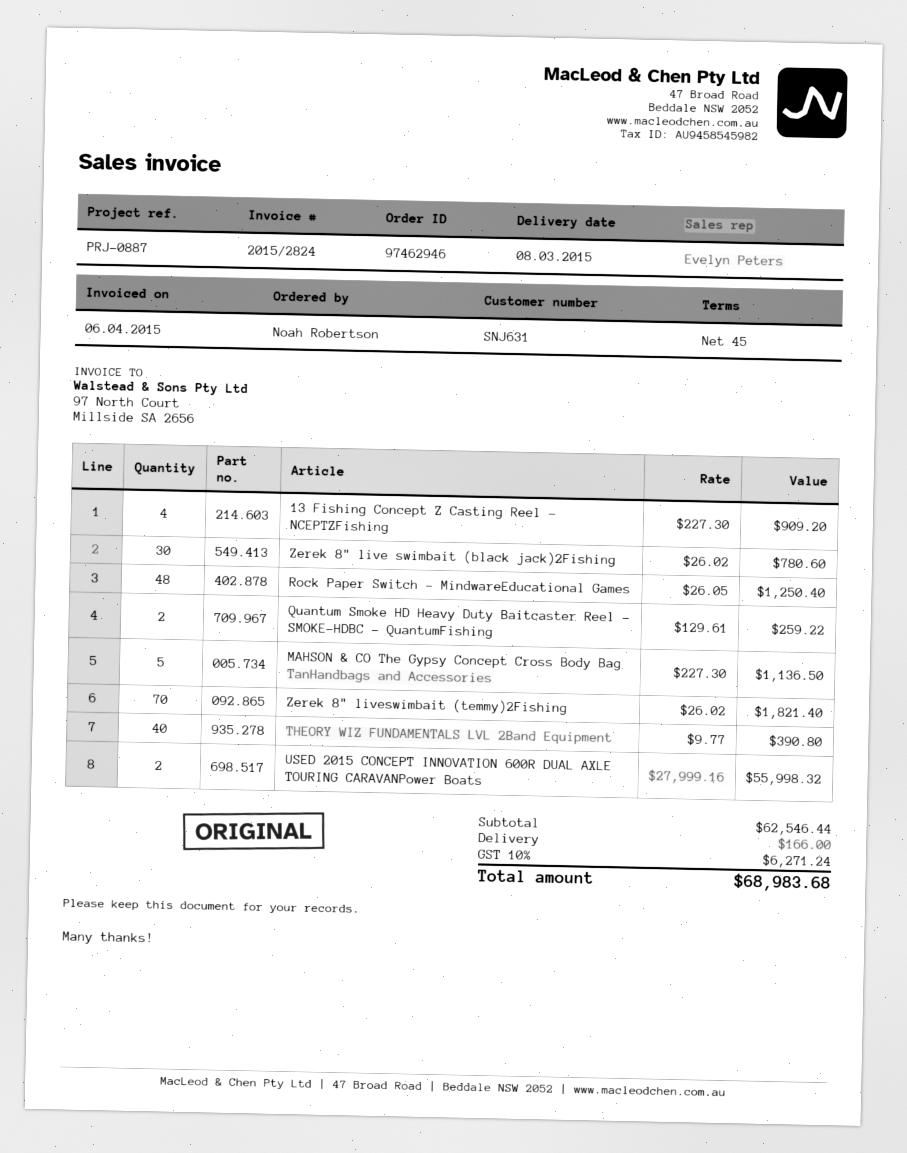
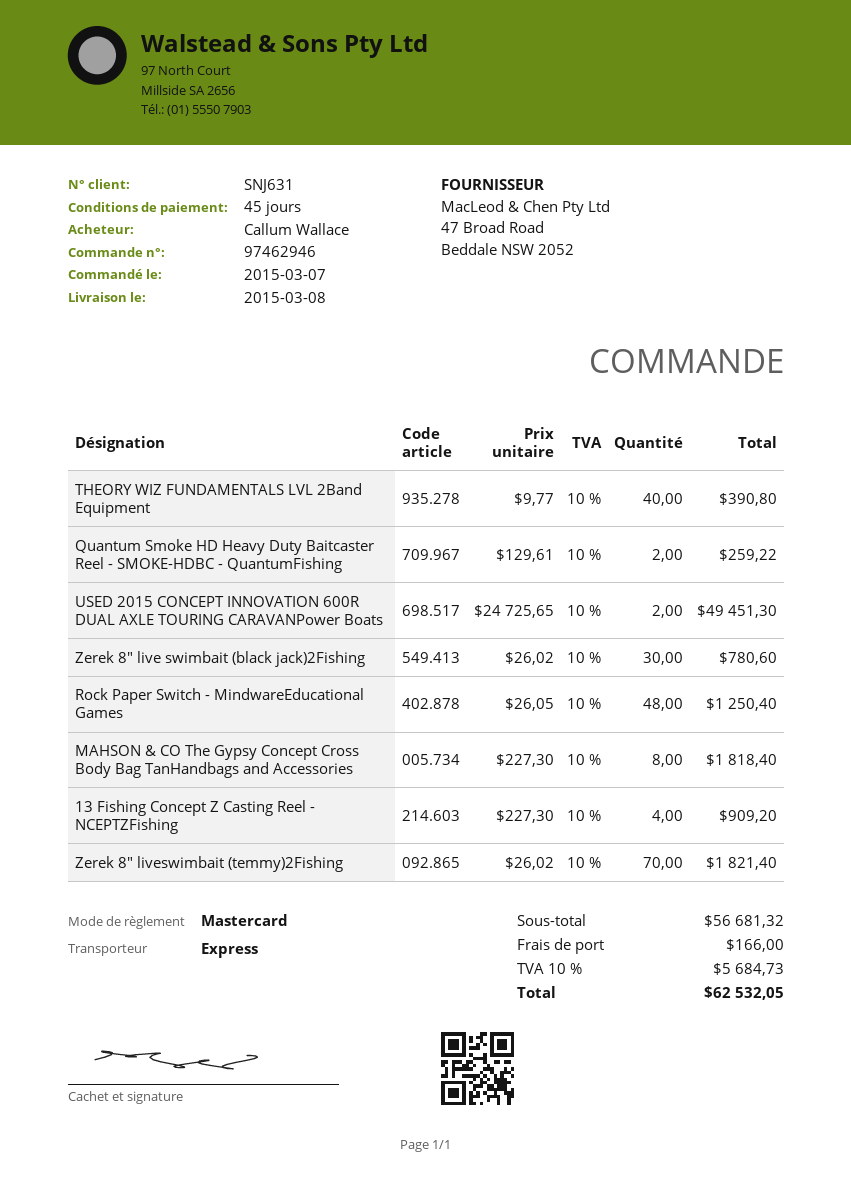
ordered by: Noah Robertson -> Callum Wallace
MAHSON & CO The Gypsy Concept Cross Body Bag TanHandbags and Accessories: 5 x 227.30 = 1136.50 -> 8 x 227.30 = 1818.40
USED 2015 CONCEPT INNOVATION 600R DUAL AXLE TOURING CARAVANPower Boats: 2 x 27999.16 = 55998.32 -> 2 x 24725.65 = 49451.30
subtotal: 62546.44 -> 56681.32
tax: 10% = 6271.24 -> 10% = 5684.73
total: 68983.68 -> 62532.05

